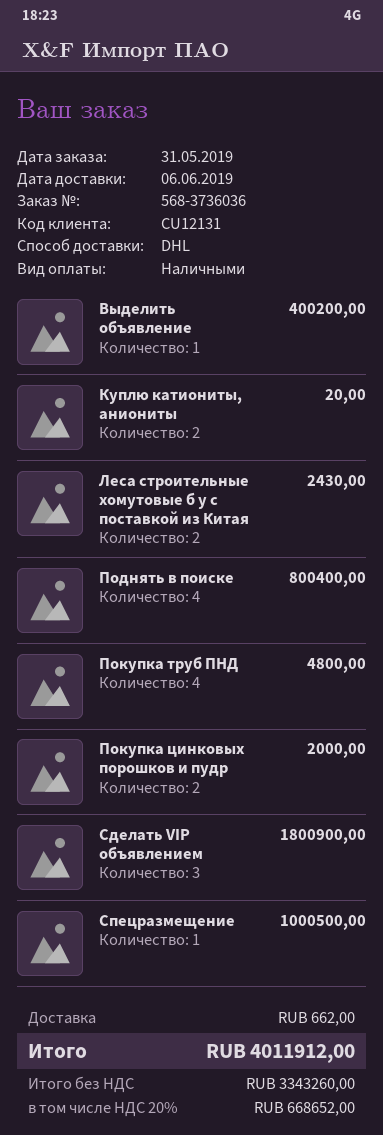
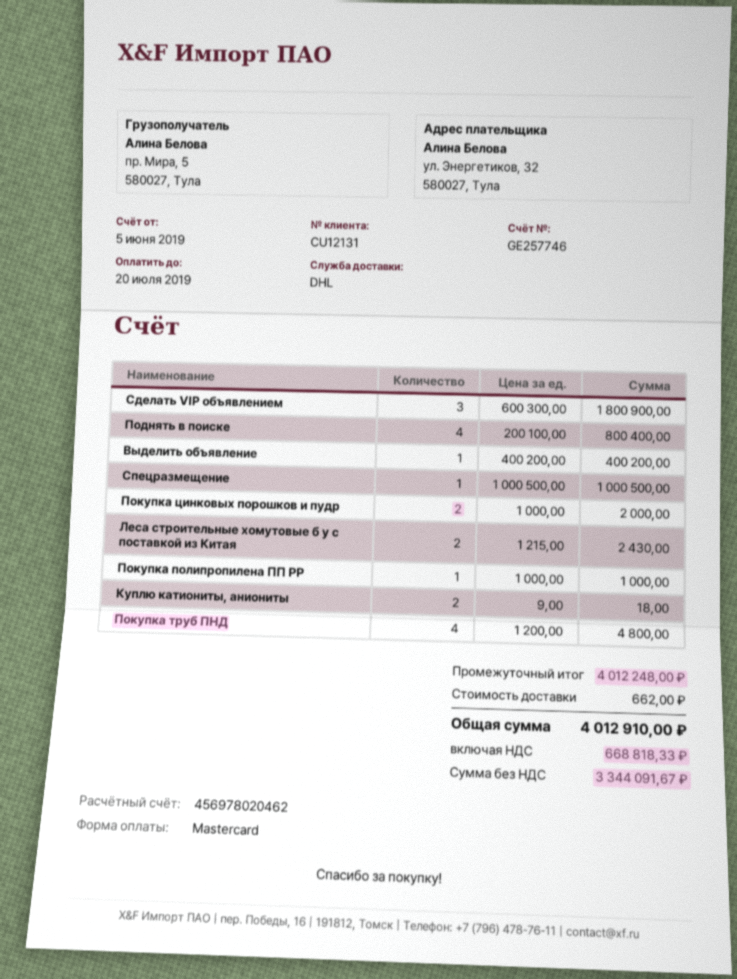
payment method: cash -> Mastercard
Куплю катиониты, аниониты: 2 for 20.00 -> 2 for 18.00
Покупка полипропилена ПП PP: none -> 1 for 1000.00
net: 3343260.00 -> 3344091.67
tax: 668652.00 -> 668818.33
total: 4011912.00 -> 4012910.00

